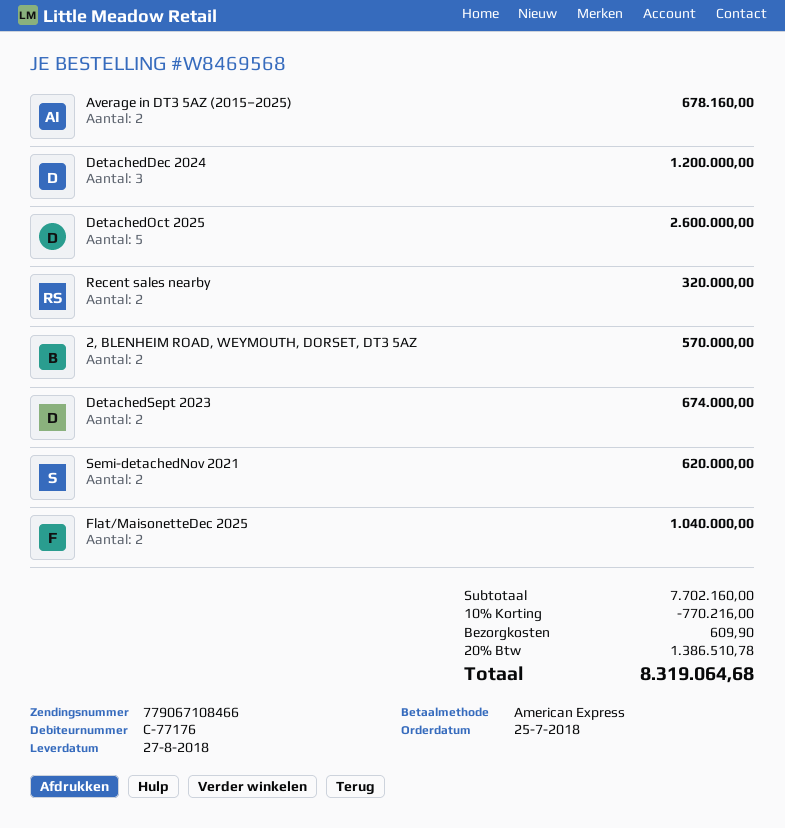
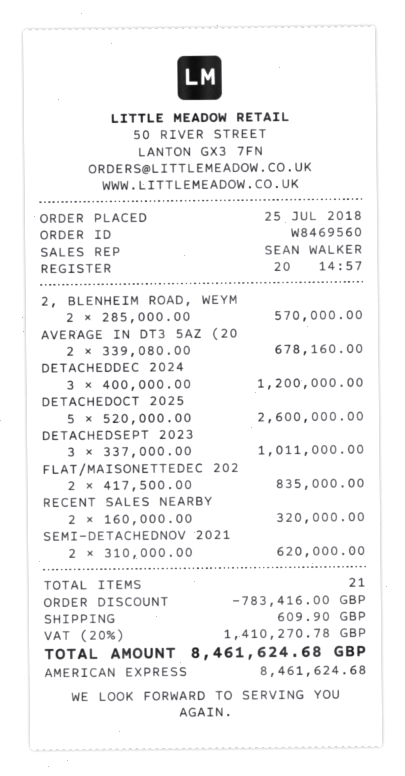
order number: W8469568 -> W8469560
DetachedSept 2023: 2 for 674000.00 -> 3 for 1011000.00
Flat/MaisonetteDec 2025: 2 for 1040000.00 -> 2 for 835000.00
discount: 770216.00 -> 783416.00
tax: 20% = 1386510.78 -> 20% = 1410270.78
total: 8319064.68 -> 8461624.68

